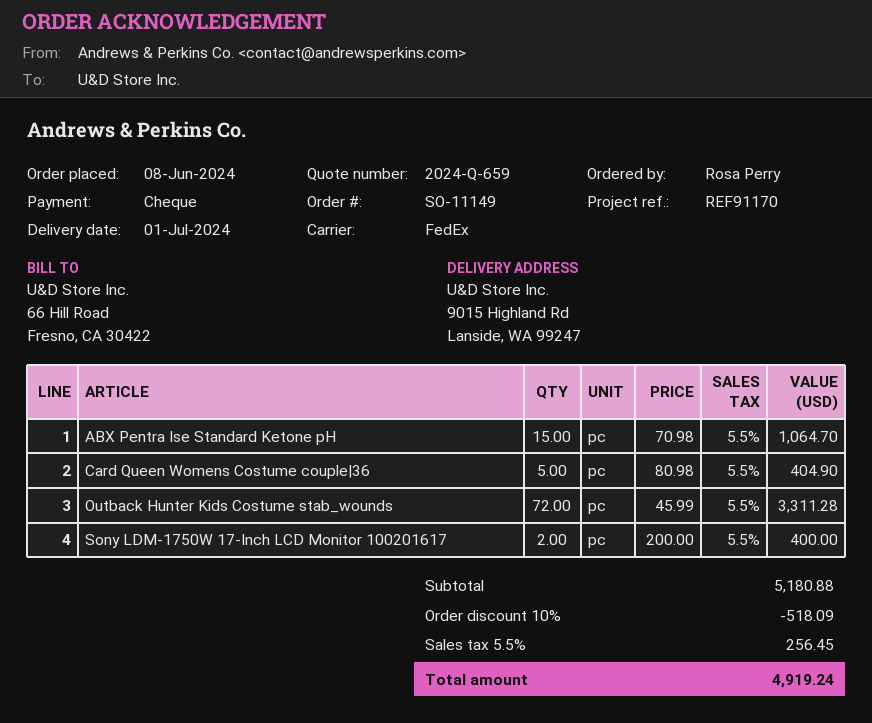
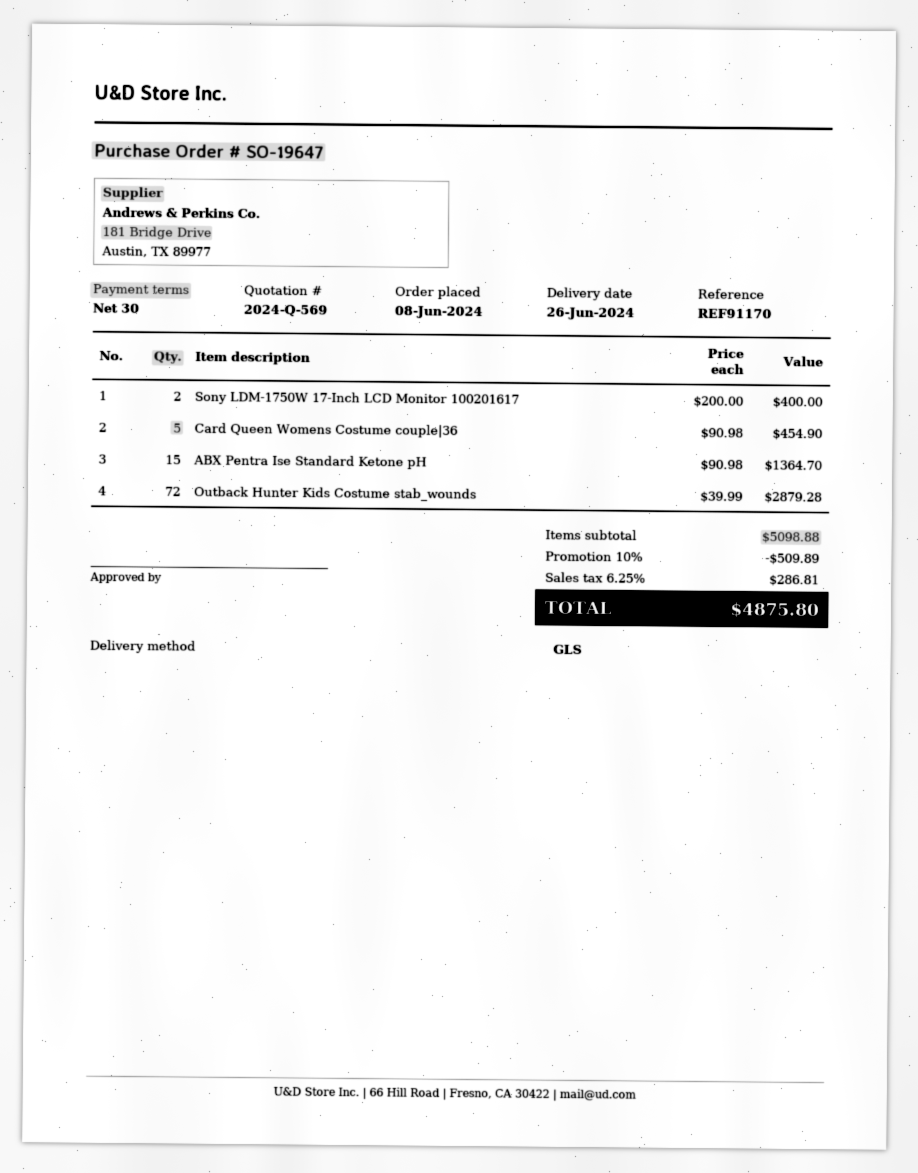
quote number: 2024-Q-659 -> 2024-Q-569
order number: SO-11149 -> SO-19647
delivery date: 2024-07-01 -> 2024-06-26
shipping method: FedEx -> GLS
ABX Pentra Ise Standard Ketone pH: 15 x 70.98 = 1064.70 -> 15 x 90.98 = 1364.70
Card Queen Womens Costume couple|36: 5 x 80.98 = 404.90 -> 5 x 90.98 = 454.90
Outback Hunter Kids Costume stab_wounds: 72 x 45.99 = 3311.28 -> 72 x 39.99 = 2879.28
subtotal: 5180.88 -> 5098.88
discount: 10% = 518.09 -> 10% = 509.89
tax: 5.5% = 256.45 -> 6.25% = 286.81
total: 4919.24 -> 4875.80

